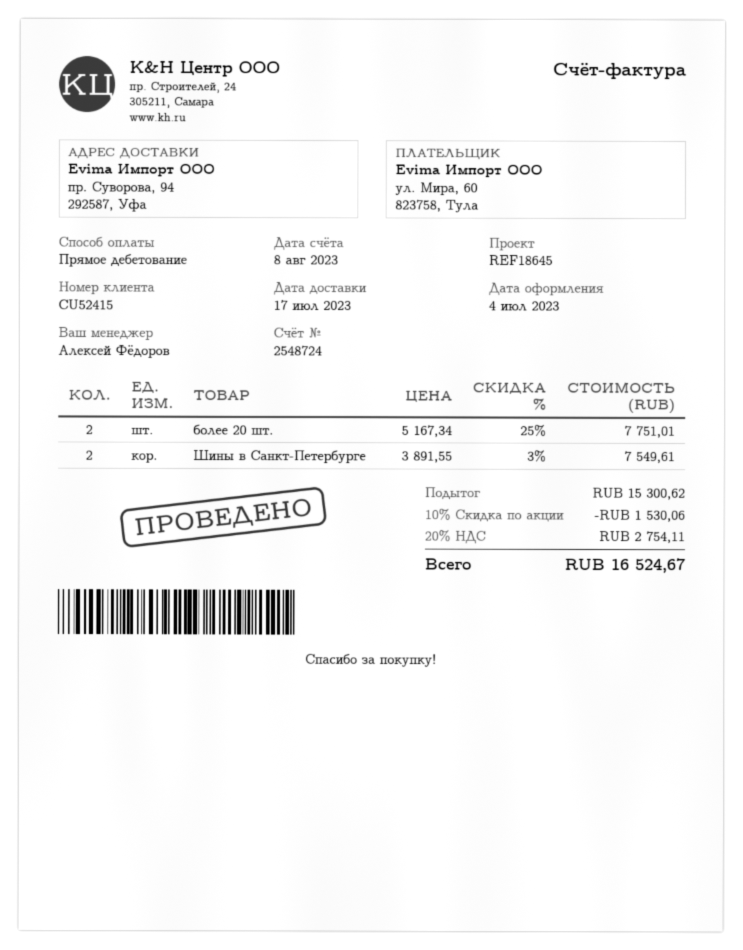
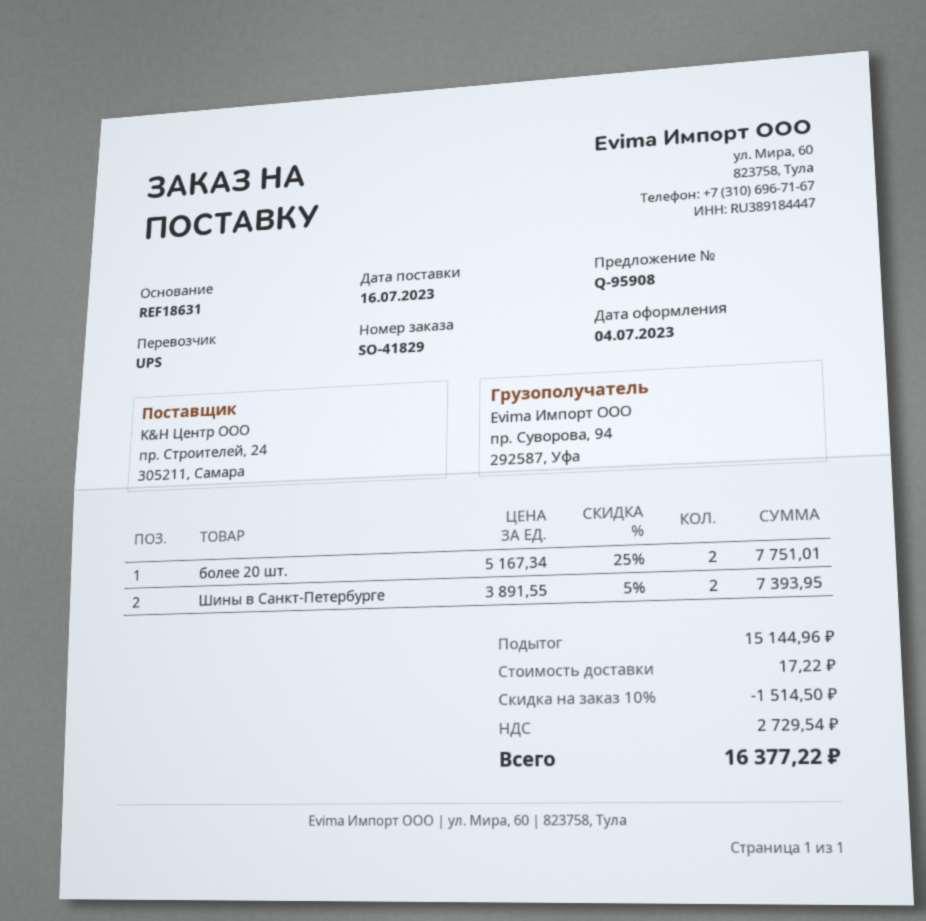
delivery date: 2023-07-17 -> 2023-07-16
reference: REF18645 -> REF18631
Шины в Санкт-Петербурге: 2 x 3891.55 - 3% = 7549.61 -> 2 x 3891.55 - 5% = 7393.95
subtotal: 15300.62 -> 15144.96
discount: 10% = 1530.06 -> 10% = 1514.50
shipping: none -> 17.22
tax: 2754.11 -> 2729.54
total: 16524.67 -> 16377.22

